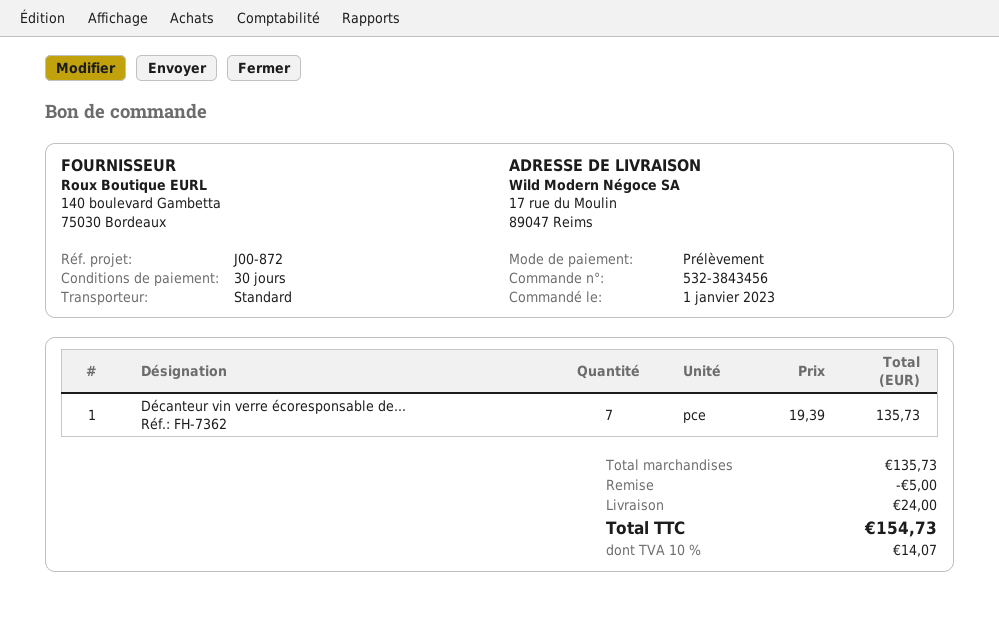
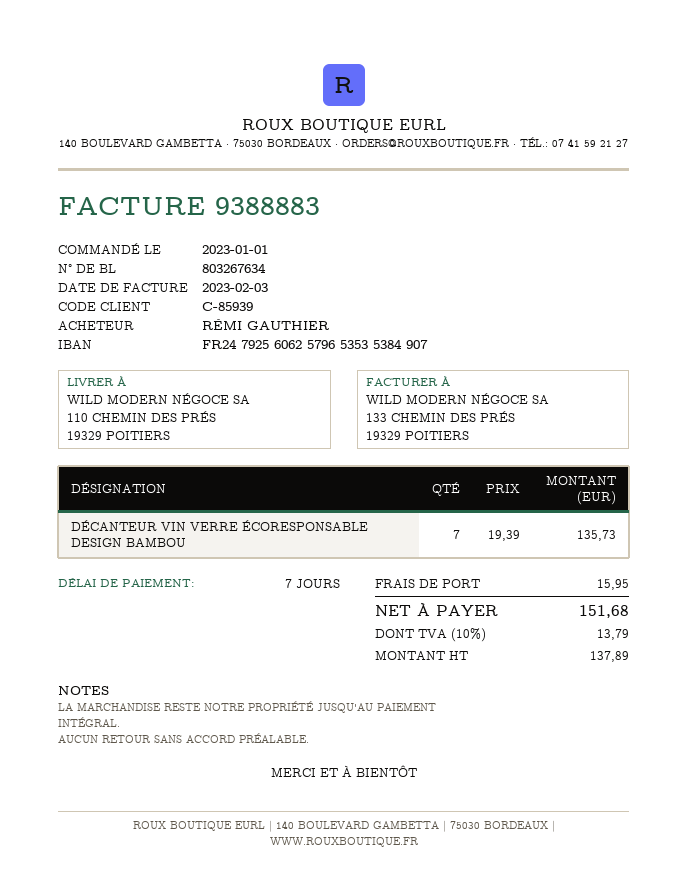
payment terms: 30 days -> 7 days
ship to: 17 rue du Moulin, 89047 Reims -> 110 CHEMIN DES PRÉS, 19329 POITIERS
discount: 5.00 -> none
shipping: 24.00 -> 15.95
tax: 10% = 14.07 -> 10% = 13.79
total: 154.73 -> 151.68

